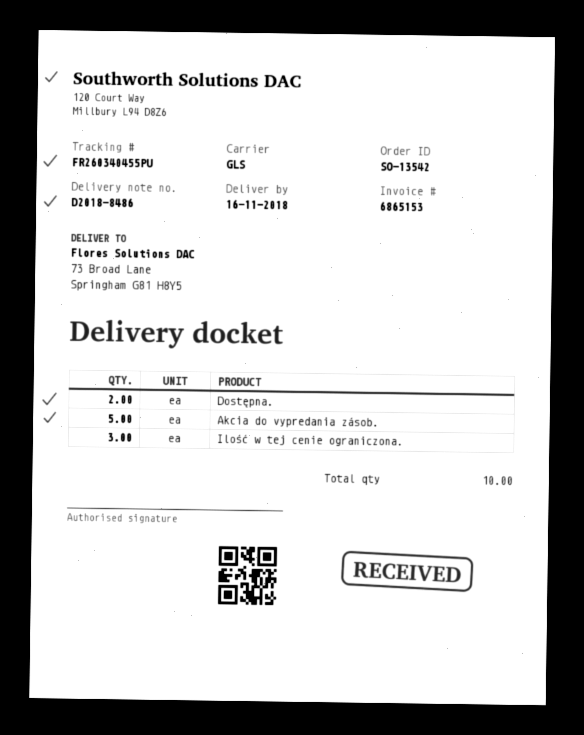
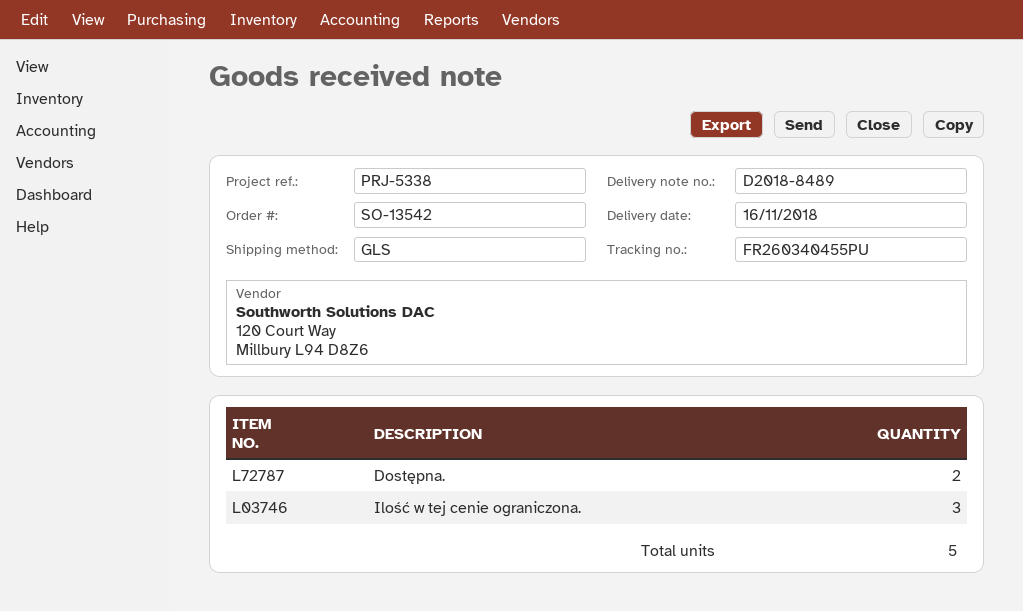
delivery note number: D2018-8486 -> D2018-8489
Akcia do vypredania zásob.: 5 -> none
total quantity: 10 -> 5

